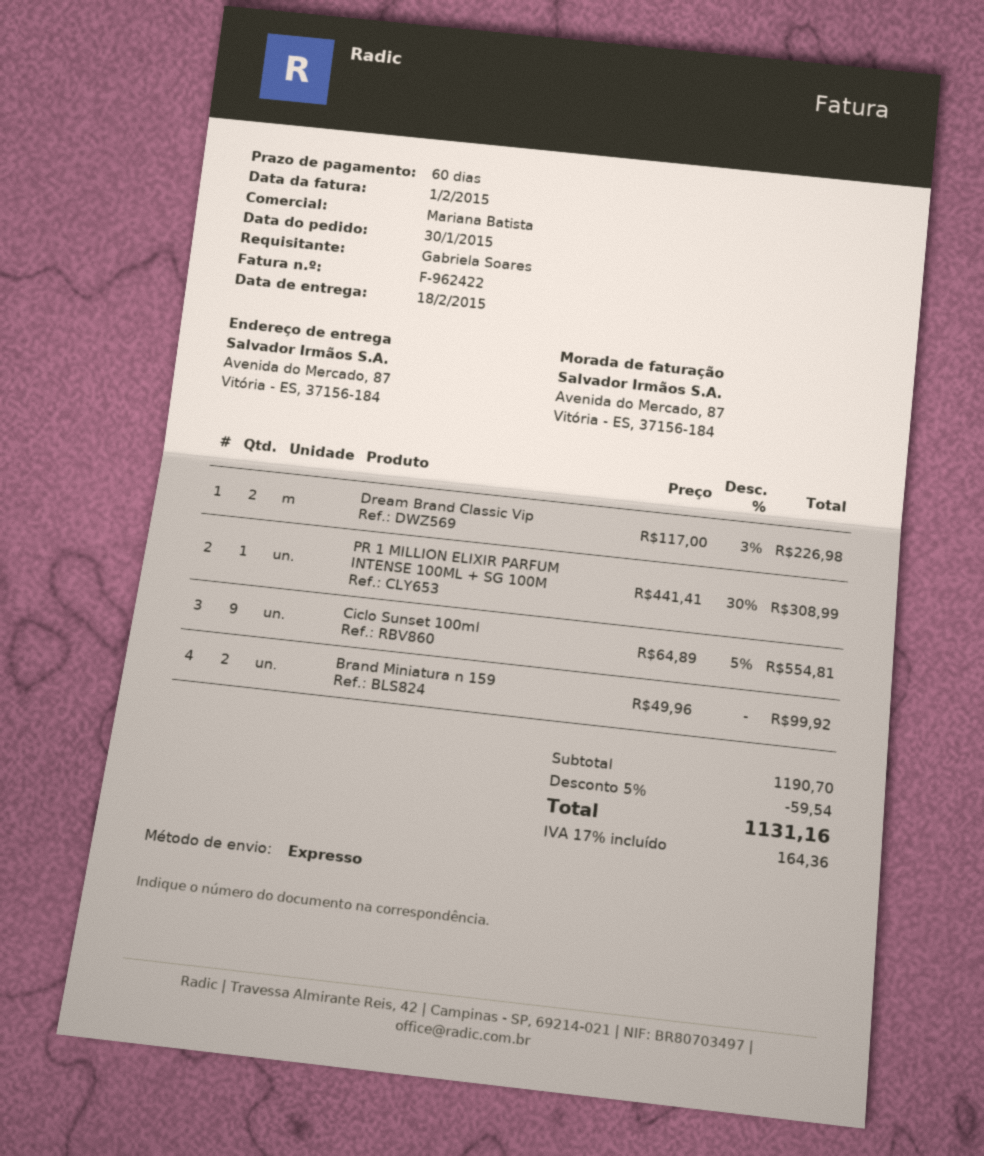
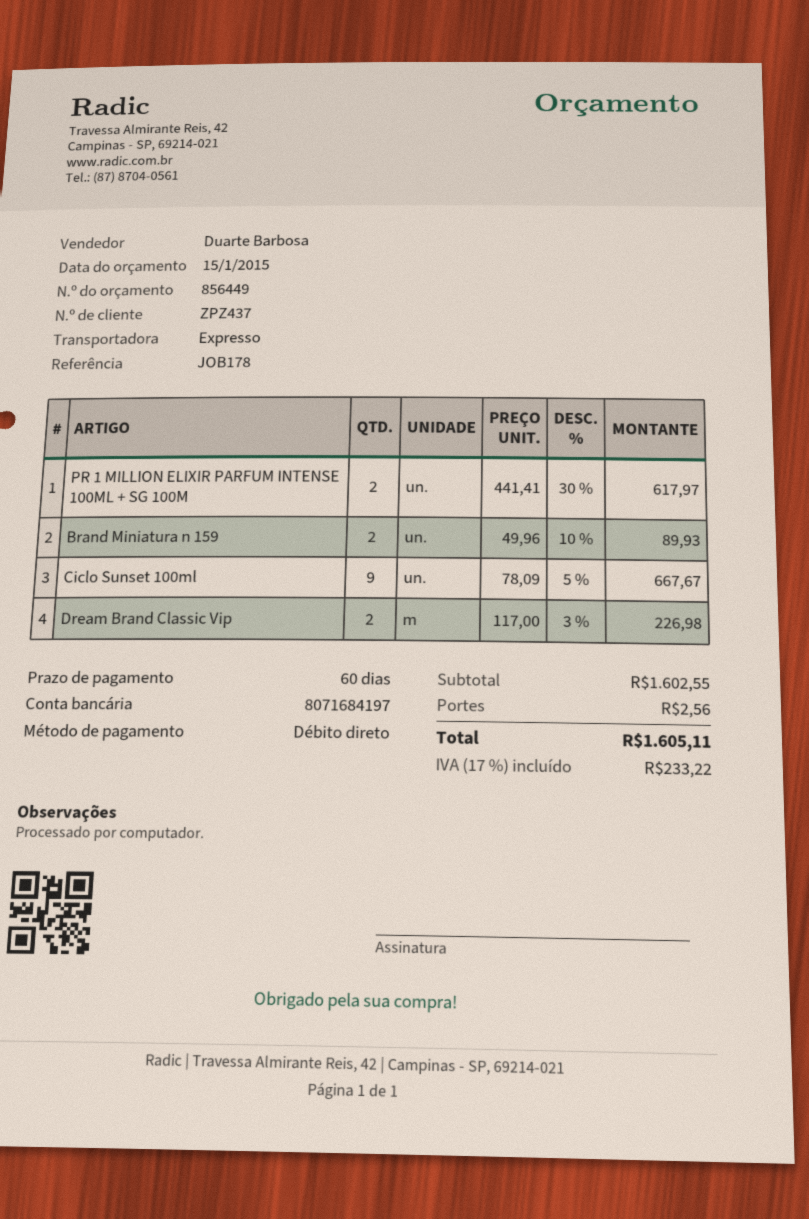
sales rep: Mariana Batista -> Duarte Barbosa
PR 1 MILLION ELIXIR PARFUM INTENSE 100ML + SG 100M: 1 x 441.41 - 30% = 308.99 -> 2 x 441.41 - 30% = 617.97
Ciclo Sunset 100ml: 9 x 64.89 - 5% = 554.81 -> 9 x 78.09 - 5% = 667.67
Brand Miniatura n 159: 2 x 49.96 = 99.92 -> 2 x 49.96 - 10% = 89.93
subtotal: 1190.70 -> 1602.55
discount: 5% = 59.54 -> none
shipping: none -> 2.56
tax: 17% = 164.36 -> 17% = 233.22
total: 1131.16 -> 1605.11

